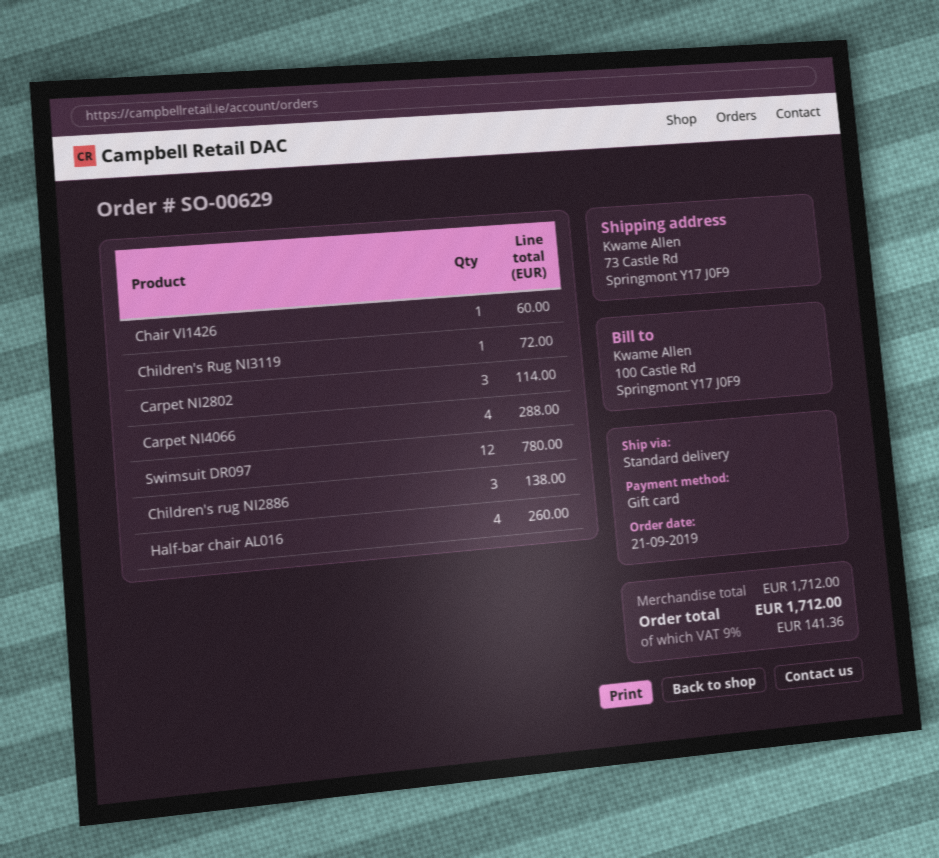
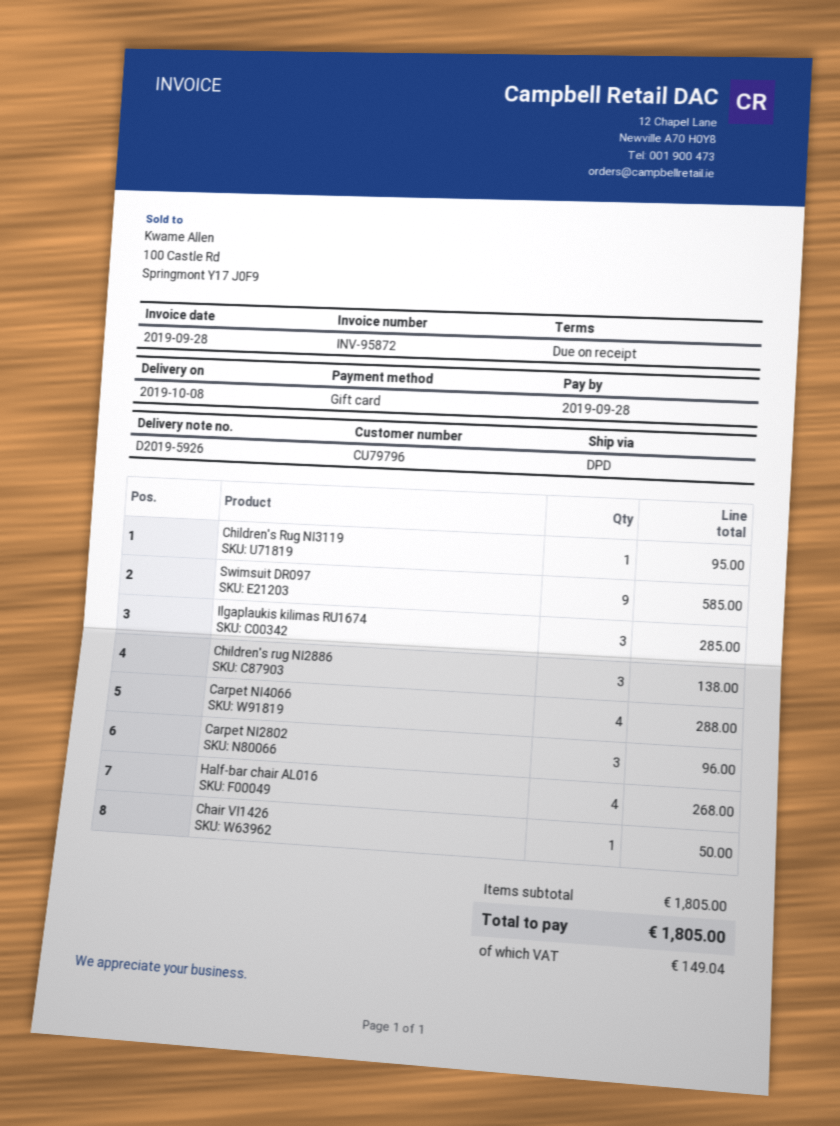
shipping method: standard -> DPD
Chair VI1426: 1 for 60.00 -> 1 for 50.00
Children's Rug NI3119: 1 for 72.00 -> 1 for 95.00
Carpet NI2802: 3 for 114.00 -> 3 for 96.00
Swimsuit DR097: 12 for 780.00 -> 9 for 585.00
Half-bar chair AL016: 4 for 260.00 -> 4 for 268.00
Ilgaplaukis kilimas RU1674: none -> 3 for 285.00
subtotal: 1712.00 -> 1805.00
tax: 141.36 -> 149.04
total: 1712.00 -> 1805.00

